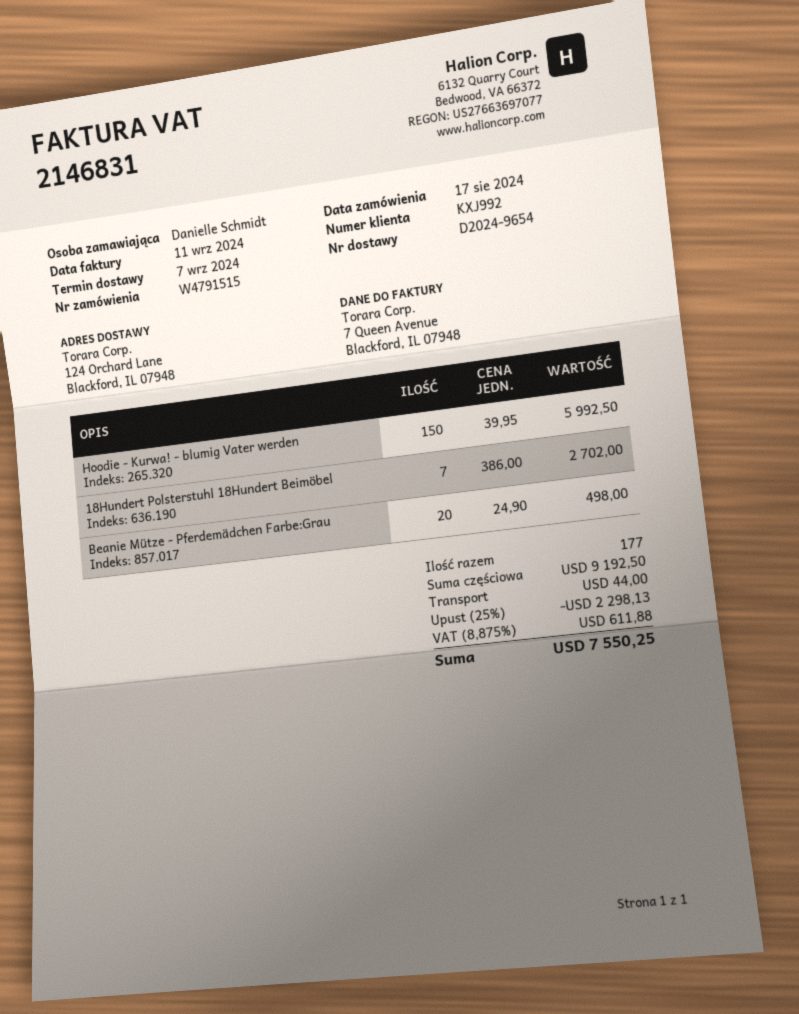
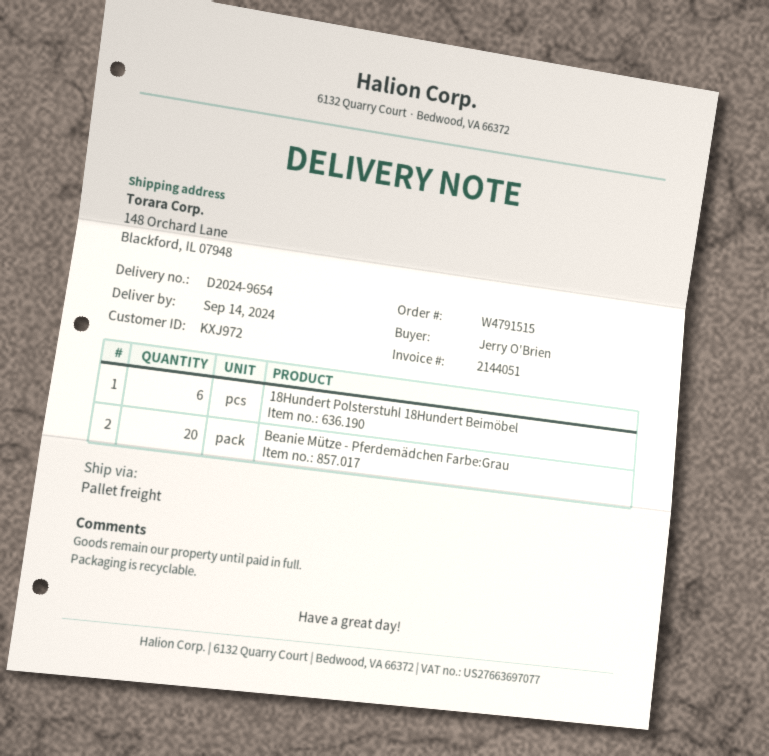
delivery date: 2024-09-07 -> 2024-09-14
invoice number: 2146831 -> 2144051
customer number: KXJ992 -> KXJ972
ordered by: Danielle Schmidt -> Jerry O'Brien
ship to: 124 Orchard Lane, Blackford, IL 07948 -> 148 Orchard Lane, Blackford, IL 07948
Hoodie - Kurwa! - blumig Vater werden: 150 -> none
18Hundert Polsterstuhl 18Hundert Beimöbel: 7 -> 6

